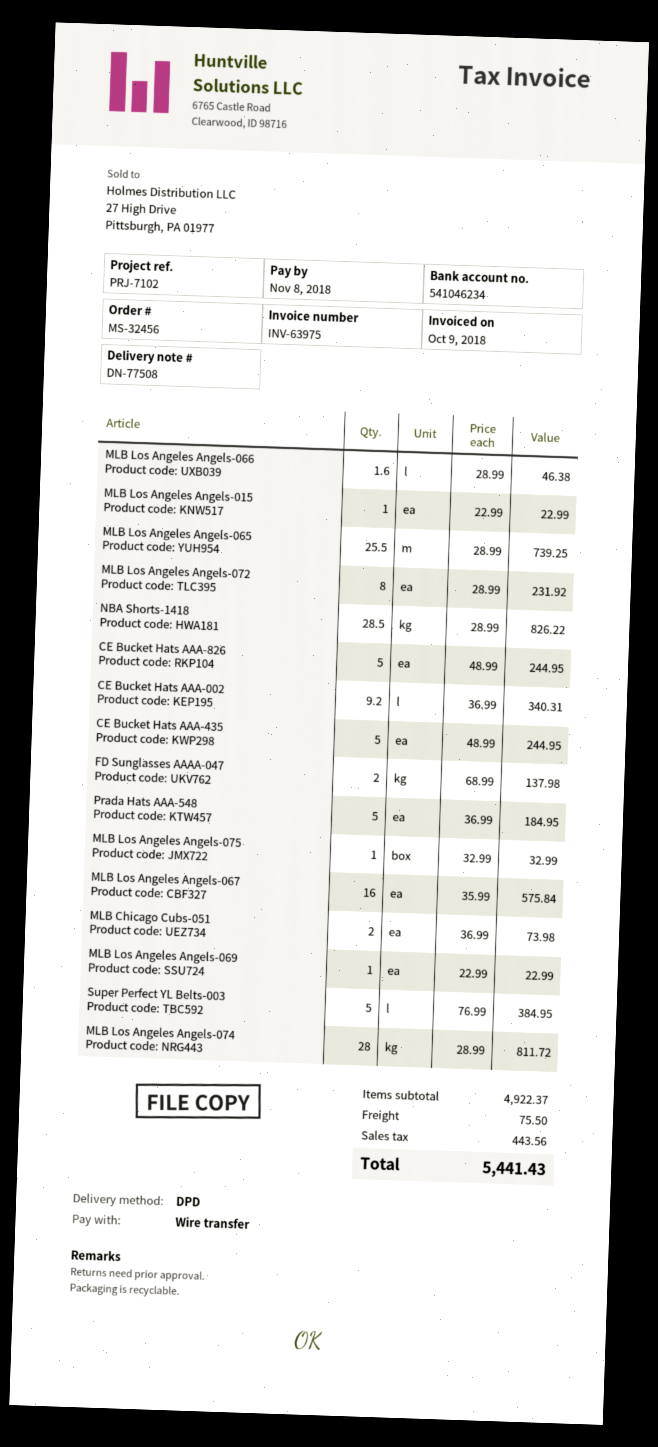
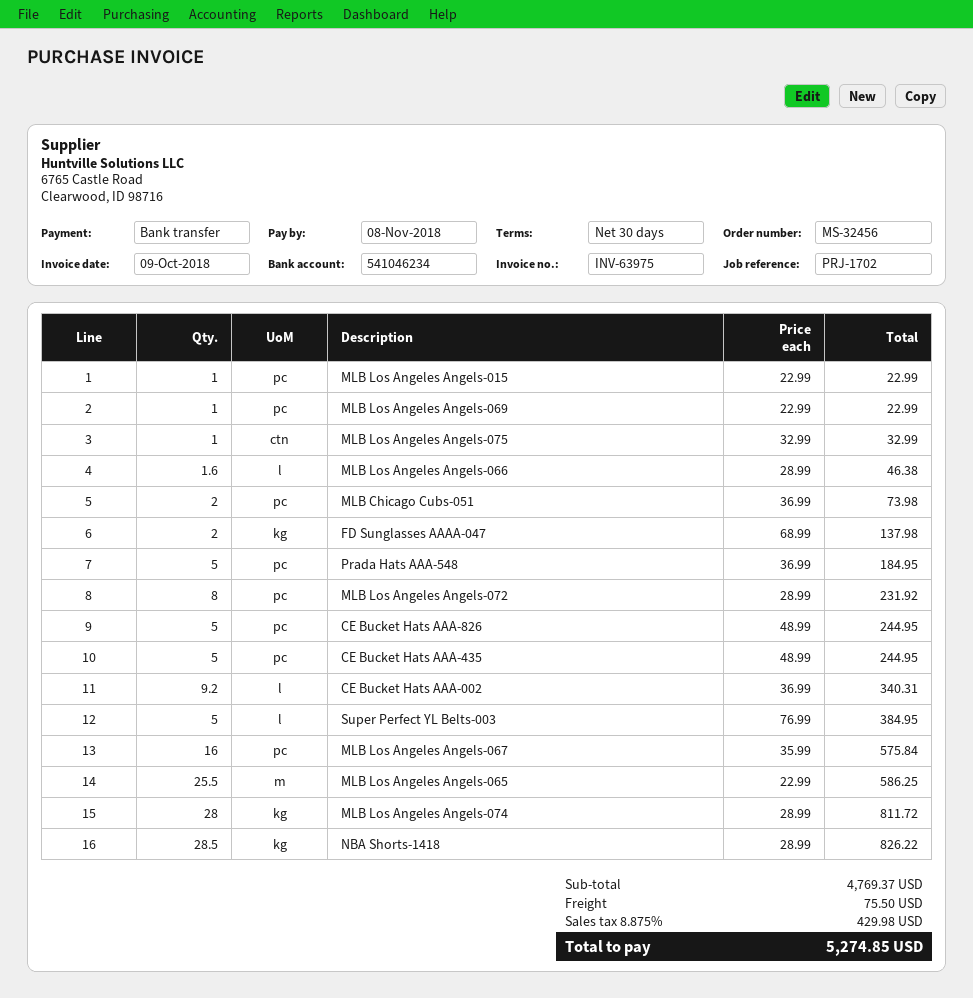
reference: PRJ-7102 -> PRJ-1702
MLB Los Angeles Angels-065: 25.5 x 28.99 = 739.25 -> 25.5 x 22.99 = 586.25
subtotal: 4922.37 -> 4769.37
tax: 443.56 -> 429.98
total: 5441.43 -> 5274.85

